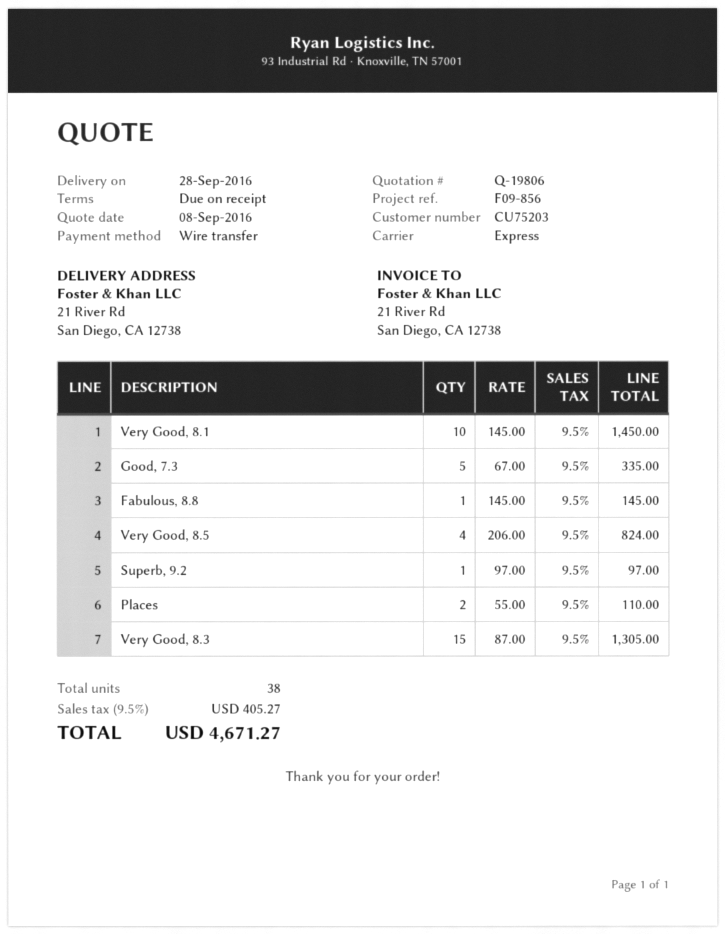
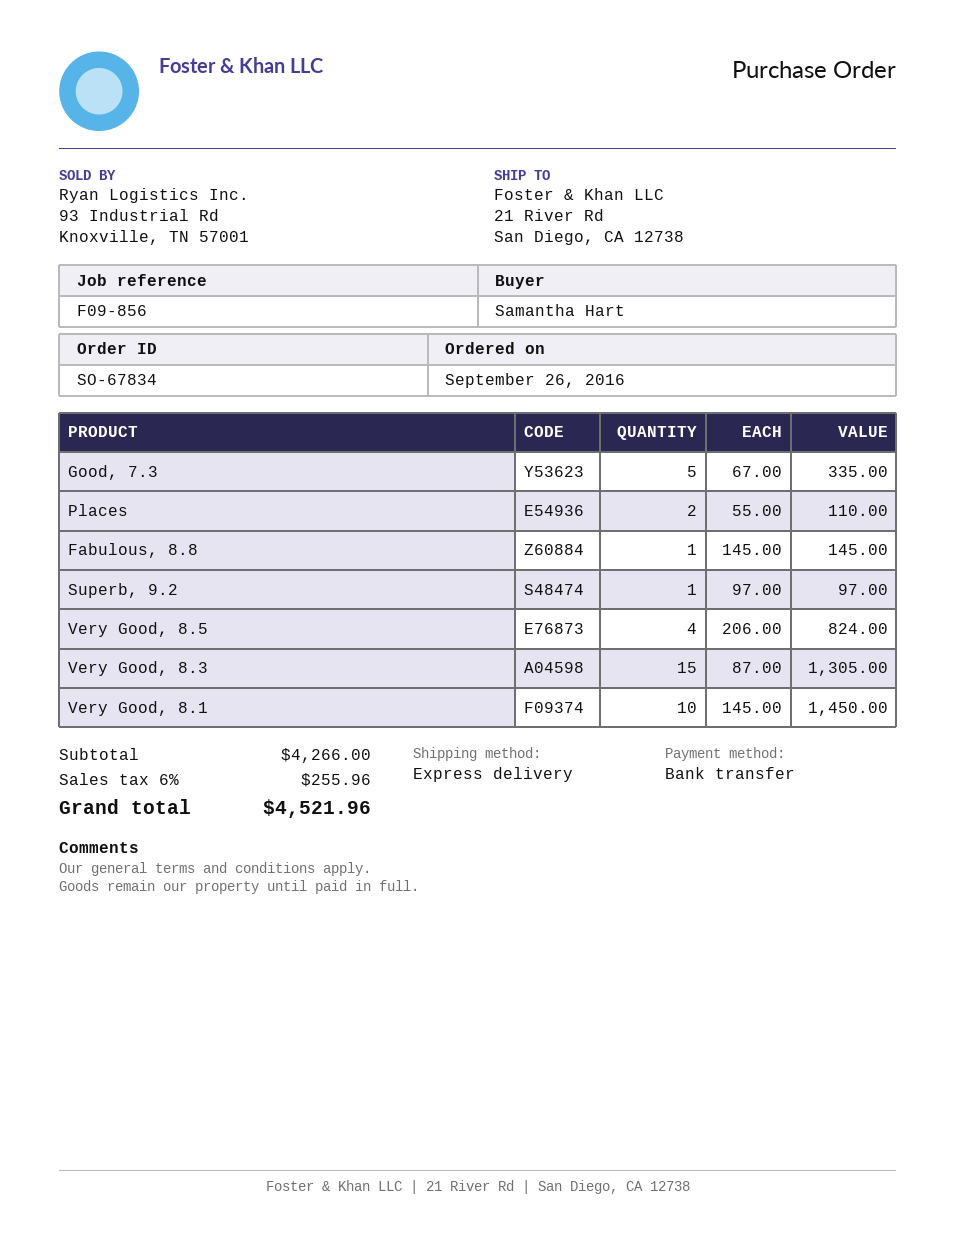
tax: 9.5% = 405.27 -> 6% = 255.96
total: 4671.27 -> 4521.96

